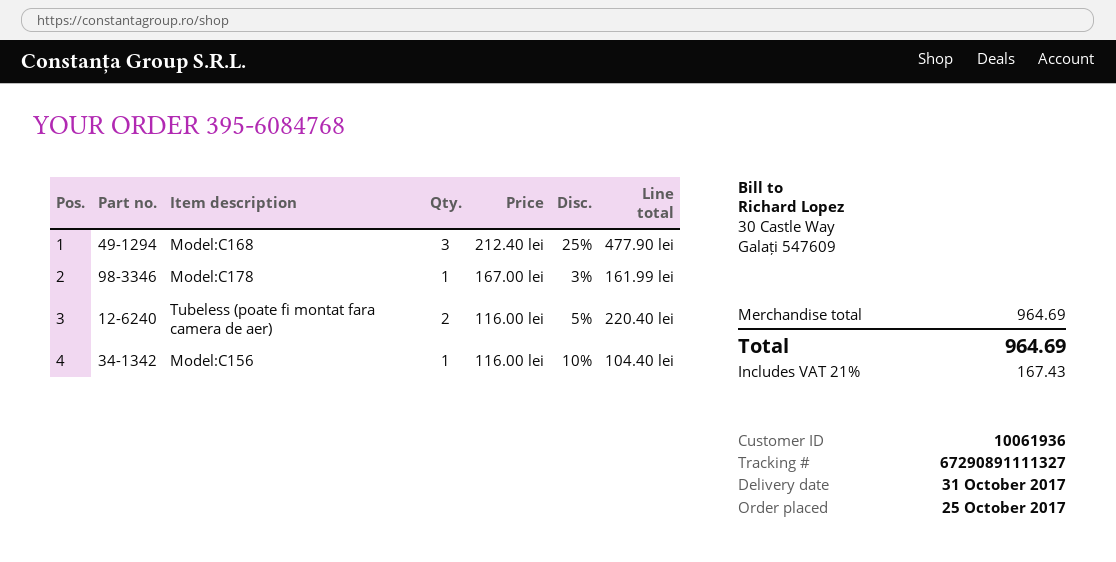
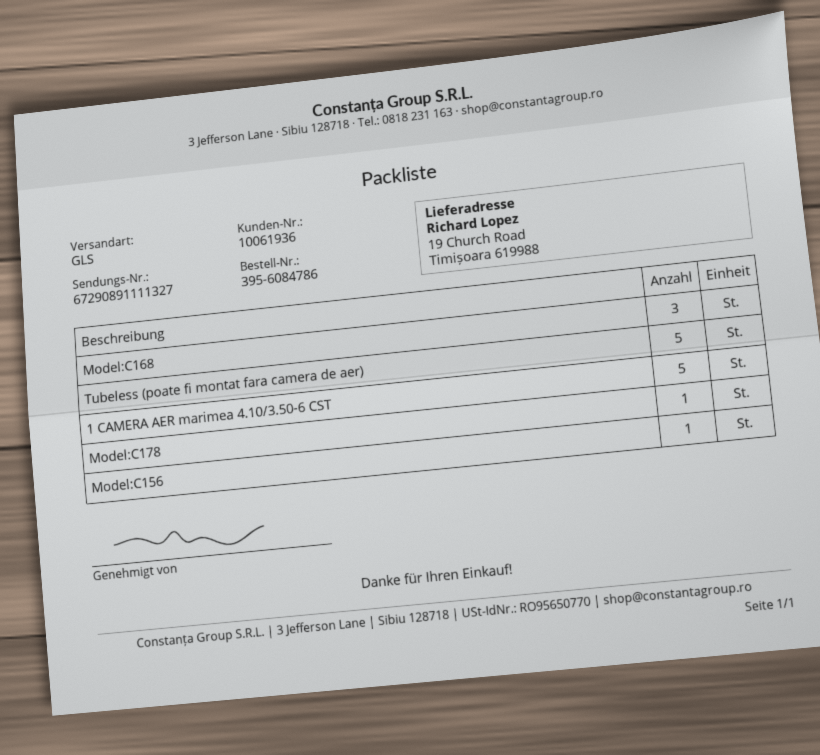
order number: 395-6084768 -> 395-6084786
Tubeless (poate fi montat fara camera de aer): 2 -> 5
1 CAMERA AER marimea 4.10/3.50-6 CST: none -> 5

